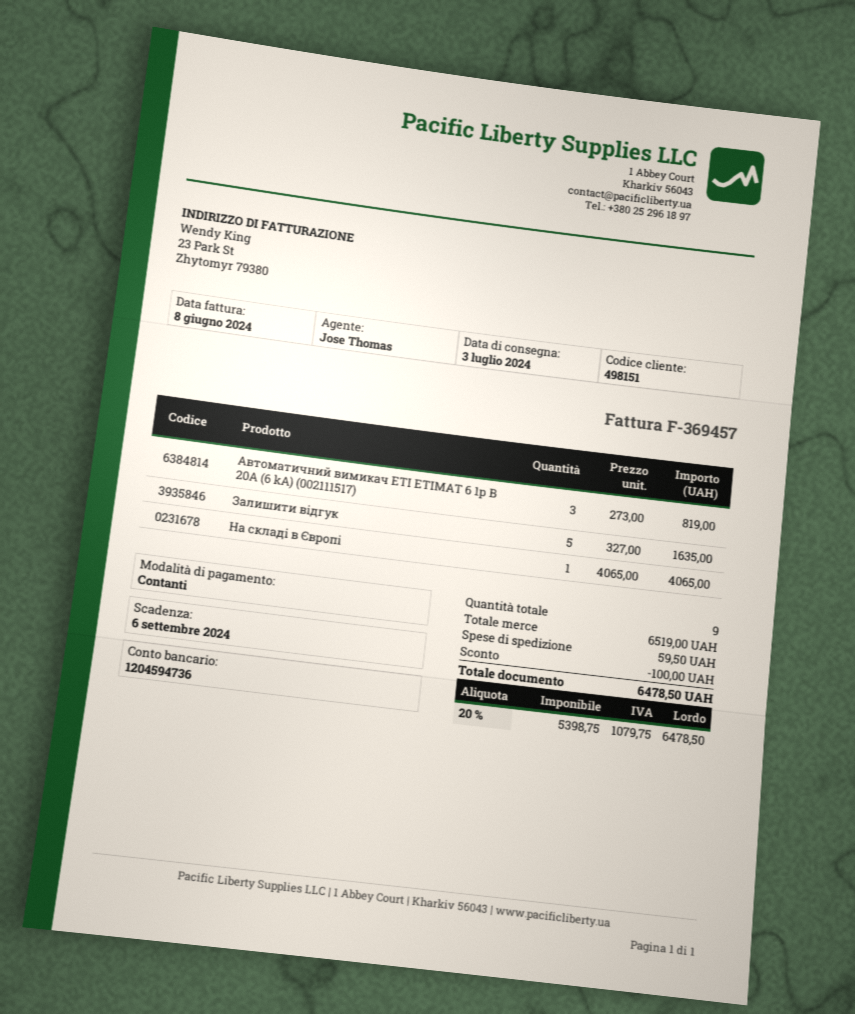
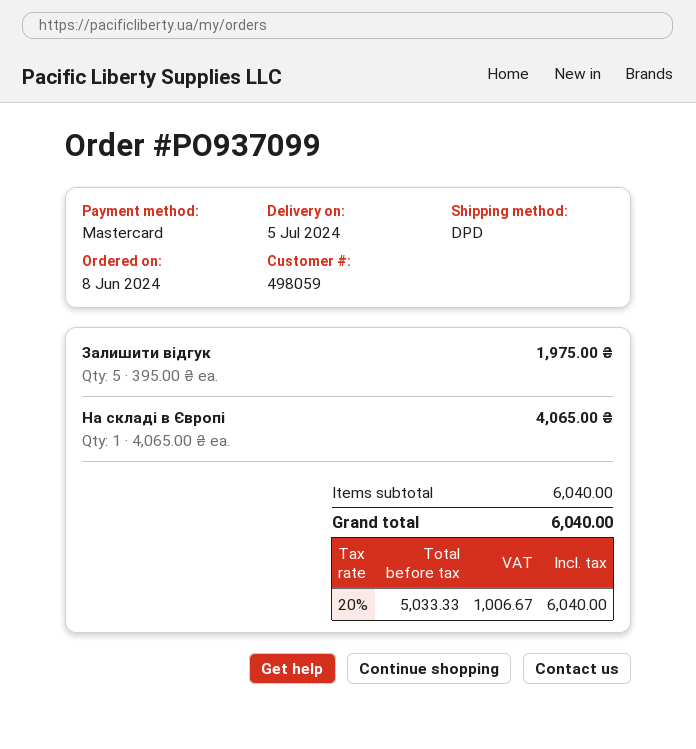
delivery date: 2024-07-03 -> 2024-07-05
customer number: 498151 -> 498059
payment method: cash -> Mastercard
Автоматичний вимикач ETI ETIMAT 6 1p B 20А (6 kA) (002111517): 3 x 273.00 = 819.00 -> none
Залишити відгук: 5 x 327.00 = 1635.00 -> 5 x 395.00 = 1975.00
subtotal: 6519.00 -> 6040.00
discount: 100.00 -> none
shipping: 59.50 -> none
net: 5398.75 -> 5033.33
tax: 20% = 1079.75 -> 20% = 1006.67
total: 6478.50 -> 6040.00

